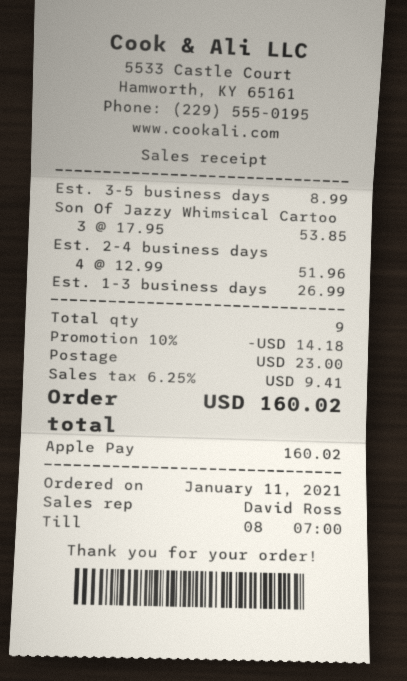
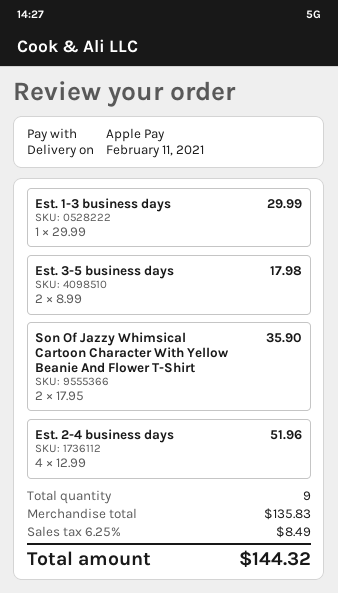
Est. 3-5 business days: 1 x 8.99 = 8.99 -> 2 x 8.99 = 17.98
Son Of Jazzy Whimsical Cartoo: 3 x 17.95 = 53.85 -> 2 x 17.95 = 35.90
Est. 1-3 business days: 1 x 26.99 = 26.99 -> 1 x 29.99 = 29.99
discount: 10% = 14.18 -> none
shipping: 23.00 -> none
tax: 6.25% = 9.41 -> 6.25% = 8.49
total: 160.02 -> 144.32

